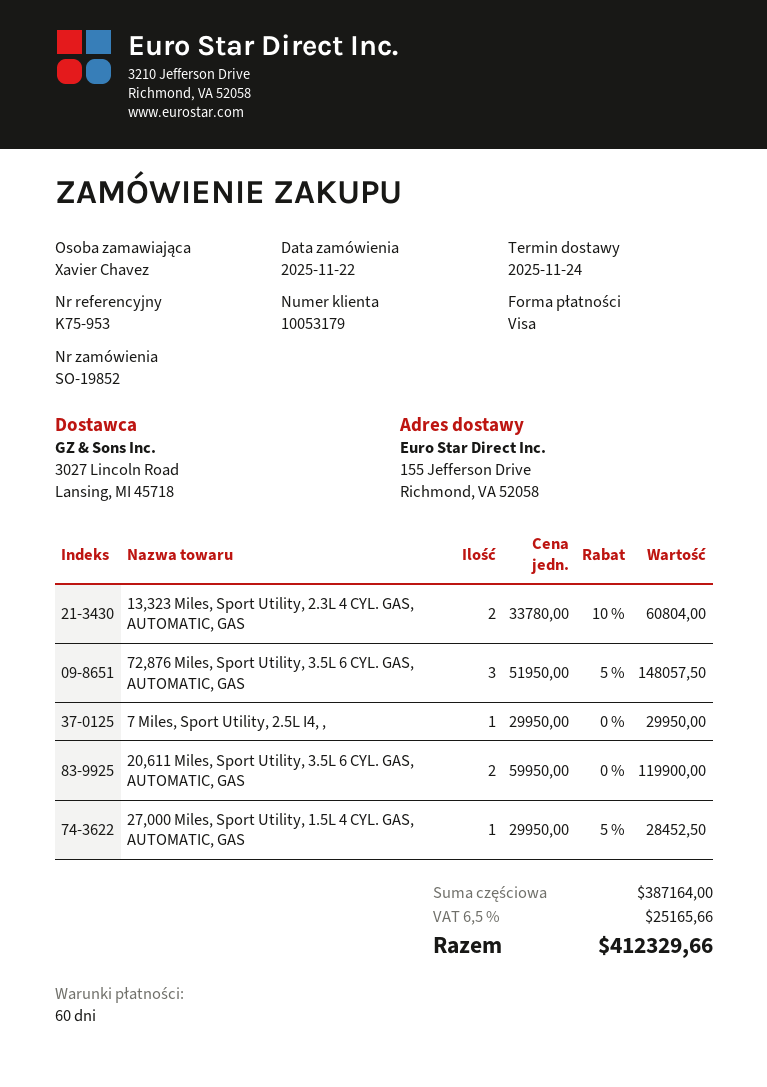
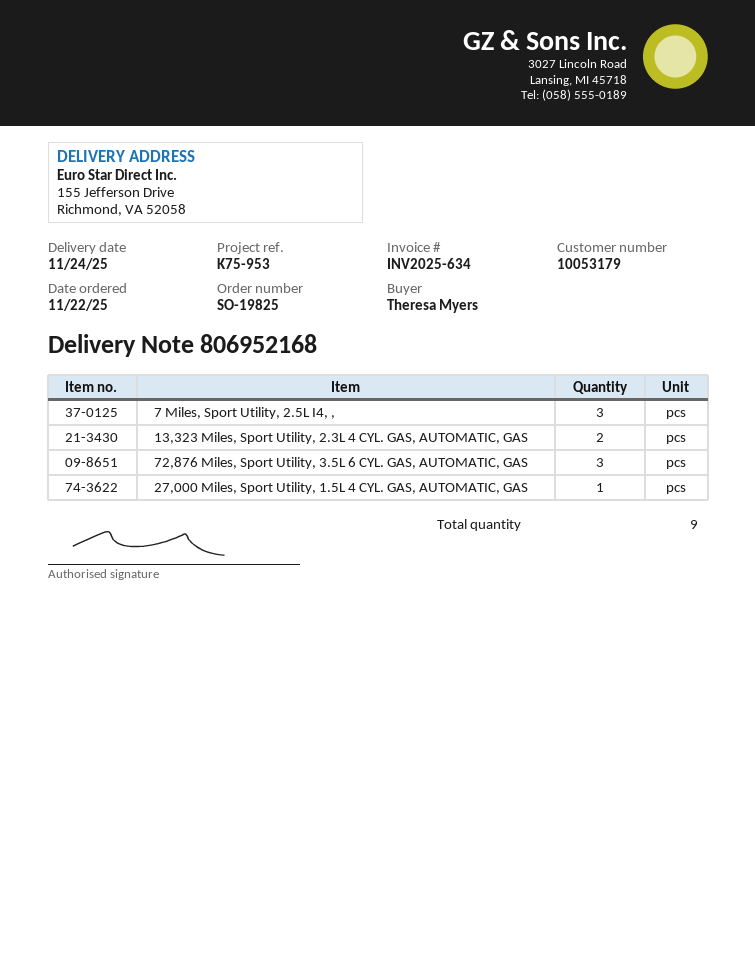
order number: SO-19852 -> SO-19825
ordered by: Xavier Chavez -> Theresa Myers
7 Miles, Sport Utility, 2.5L I4, ,: 1 -> 3
20,611 Miles, Sport Utility, 3.5L 6 CYL. GAS, AUTOMATIC, GAS: 2 -> none

